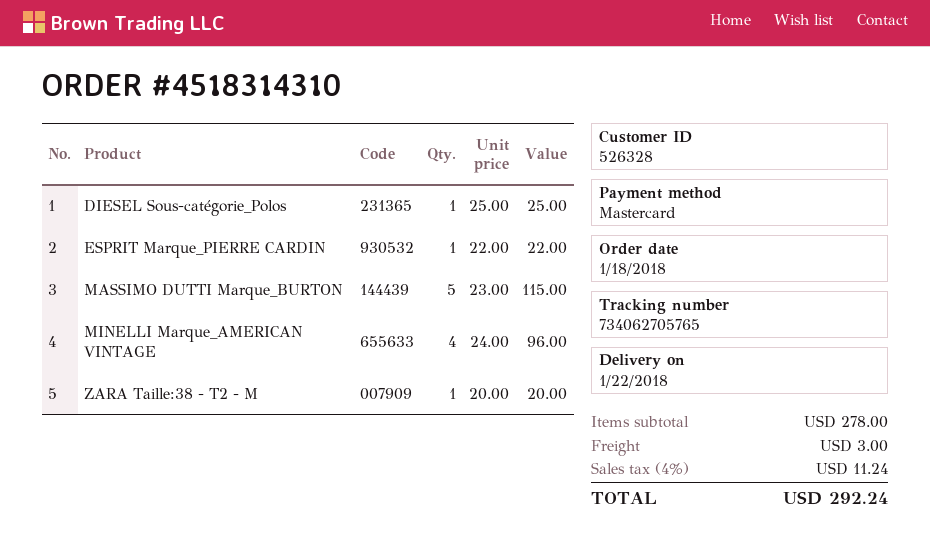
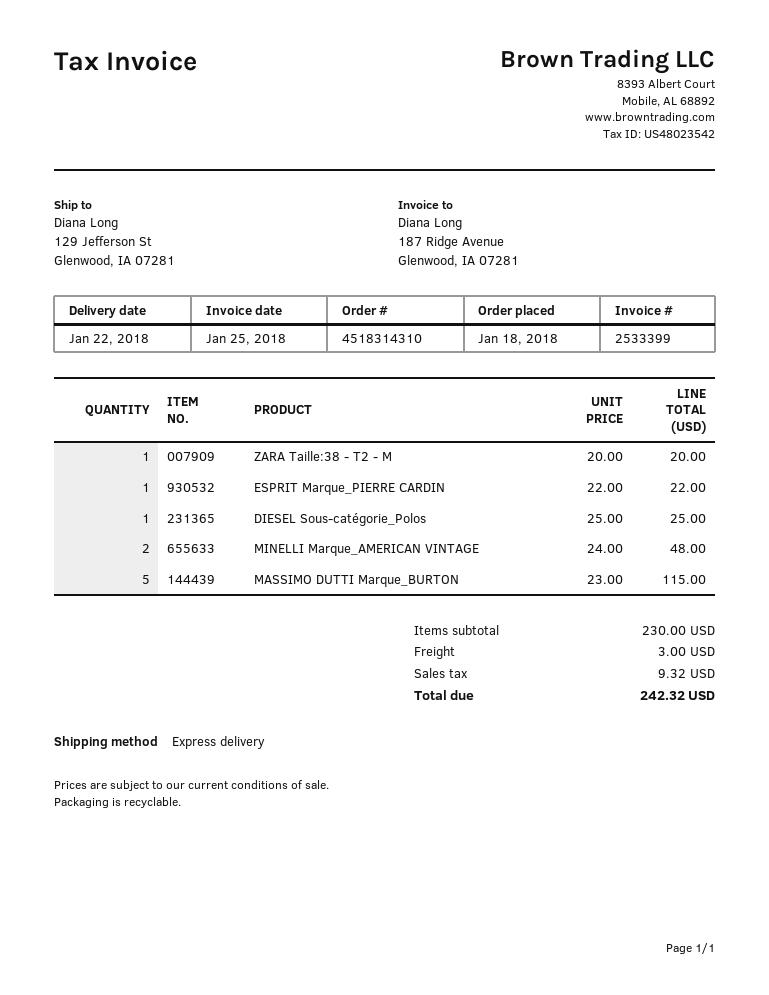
MINELLI Marque_AMERICAN VINTAGE: 4 x 24.00 = 96.00 -> 2 x 24.00 = 48.00
subtotal: 278.00 -> 230.00
tax: 11.24 -> 9.32
total: 292.24 -> 242.32

